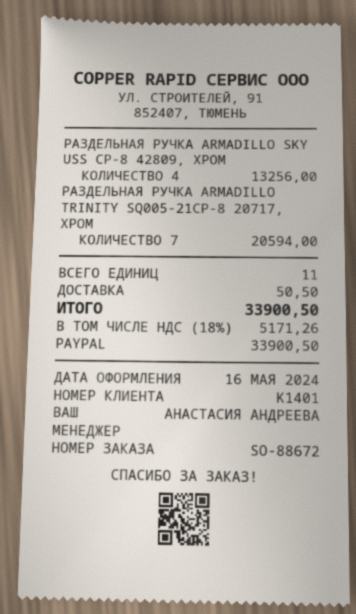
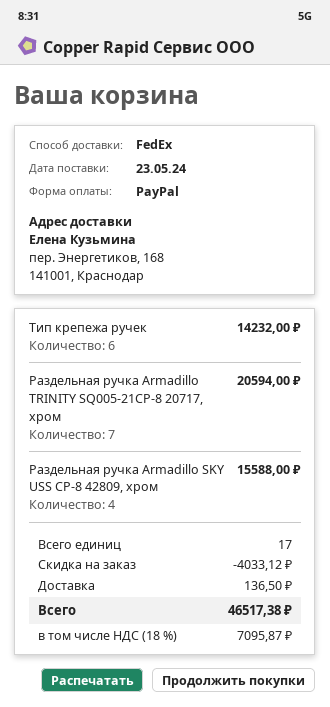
РАЗДЕЛЬНАЯ РУЧКА ARMADILLO SKY USS CP-8 42809, ХРОМ: 4 for 13256.00 -> 4 for 15588.00
Тип крепежа ручек: none -> 6 for 14232.00
total quantity: 11 -> 17
discount: none -> 4033.12
shipping: 50.50 -> 136.50
tax: 18% = 5171.26 -> 18% = 7095.87
total: 33900.50 -> 46517.38

